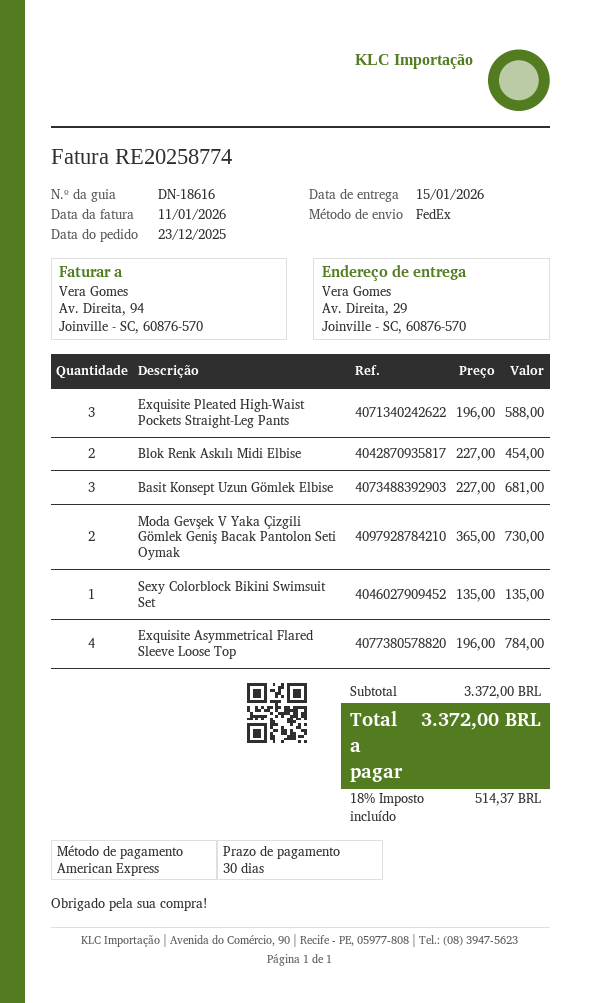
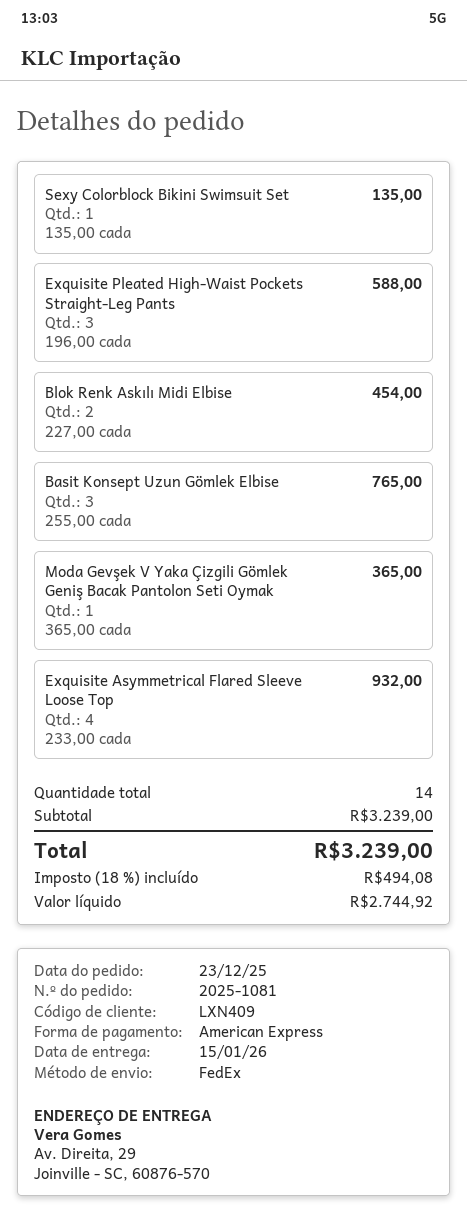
Basit Konsept Uzun Gömlek Elbise: 3 x 227.00 = 681.00 -> 3 x 255.00 = 765.00
Moda Gevşek V Yaka Çizgili Gömlek Geniş Bacak Pantolon Seti Oymak: 2 x 365.00 = 730.00 -> 1 x 365.00 = 365.00
Exquisite Asymmetrical Flared Sleeve Loose Top: 4 x 196.00 = 784.00 -> 4 x 233.00 = 932.00
subtotal: 3372.00 -> 3239.00
tax: 18% = 514.37 -> 18% = 494.08
total: 3372.00 -> 3239.00

